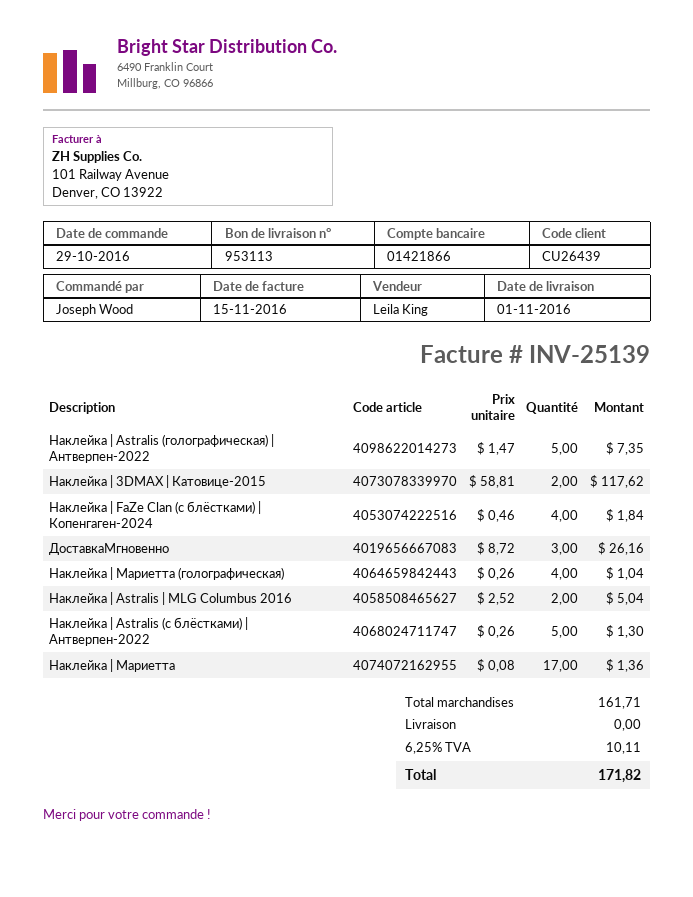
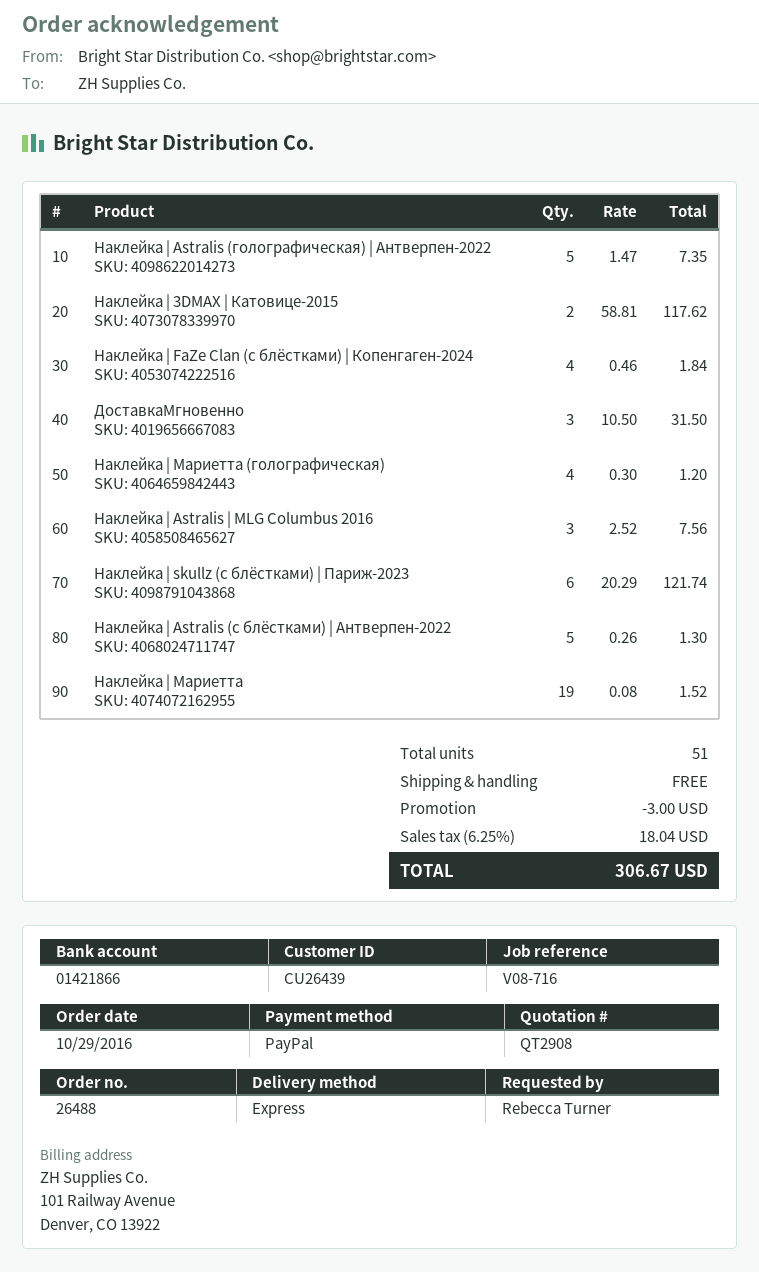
ordered by: Joseph Wood -> Rebecca Turner
ДоставкаМгновенно: 3 x 8.72 = 26.16 -> 3 x 10.50 = 31.50
Наклейка | Мариетта (голографическая): 4 x 0.26 = 1.04 -> 4 x 0.30 = 1.20
Наклейка | Astralis | MLG Columbus 2016: 2 x 2.52 = 5.04 -> 3 x 2.52 = 7.56
Наклейка | Мариетта: 17 x 0.08 = 1.36 -> 19 x 0.08 = 1.52
Наклейка | skullz (с блёстками) | Париж-2023: none -> 6 x 20.29 = 121.74
discount: none -> 3.00
tax: 6.25% = 10.11 -> 6.25% = 18.04
total: 171.82 -> 306.67

